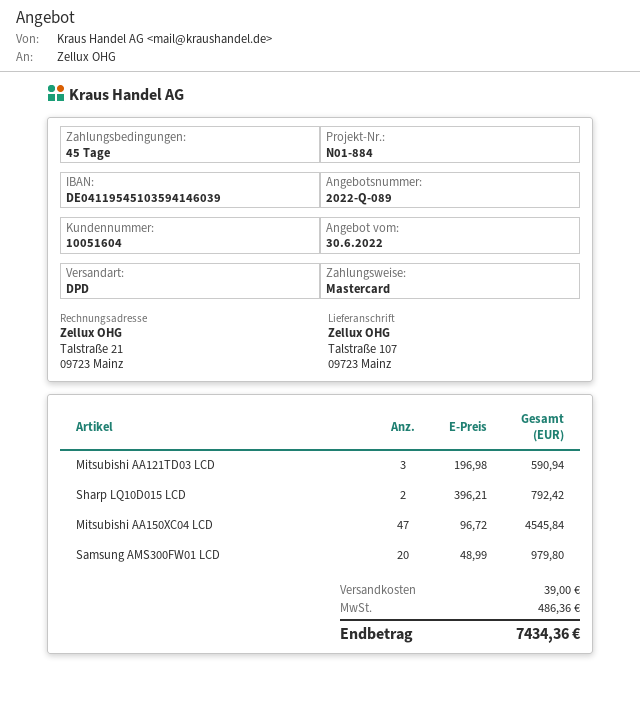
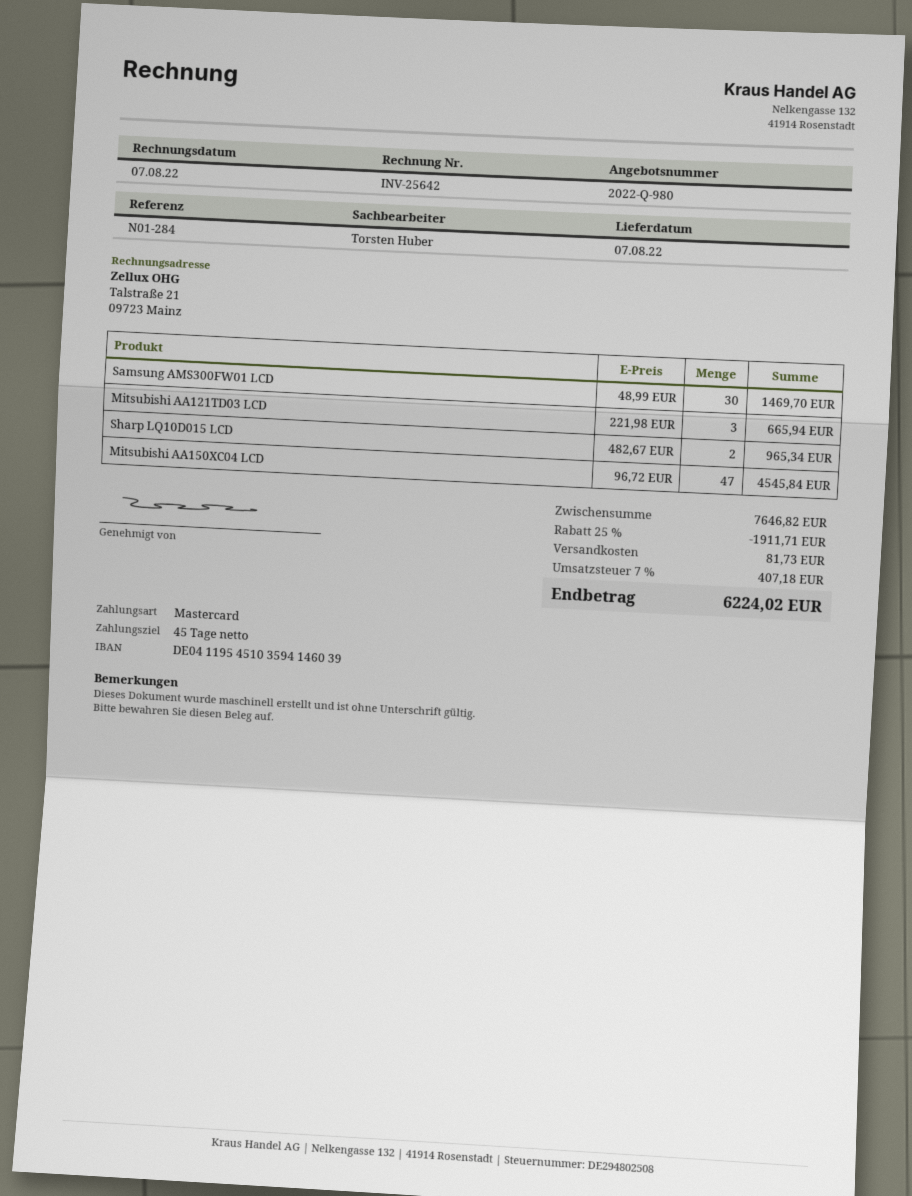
quote number: 2022-Q-089 -> 2022-Q-980
reference: N01-884 -> N01-284
Mitsubishi AA121TD03 LCD: 3 x 196.98 = 590.94 -> 3 x 221.98 = 665.94
Sharp LQ10D015 LCD: 2 x 396.21 = 792.42 -> 2 x 482.67 = 965.34
Samsung AMS300FW01 LCD: 20 x 48.99 = 979.80 -> 30 x 48.99 = 1469.70
discount: none -> 25% = 1911.71
shipping: 39.00 -> 81.73
tax: 486.36 -> 407.18
total: 7434.36 -> 6224.02

